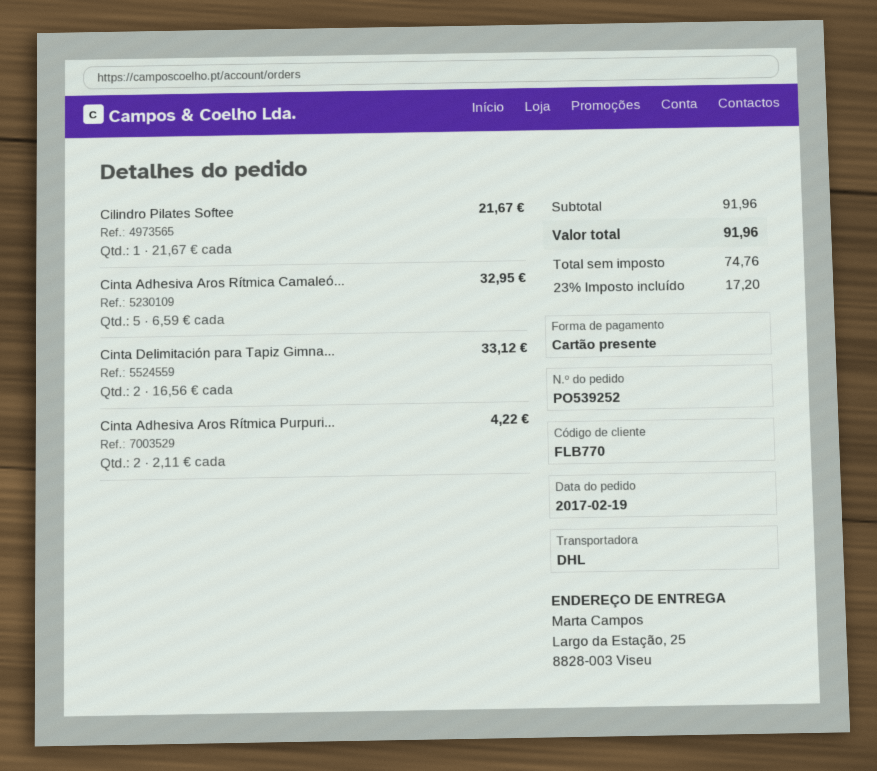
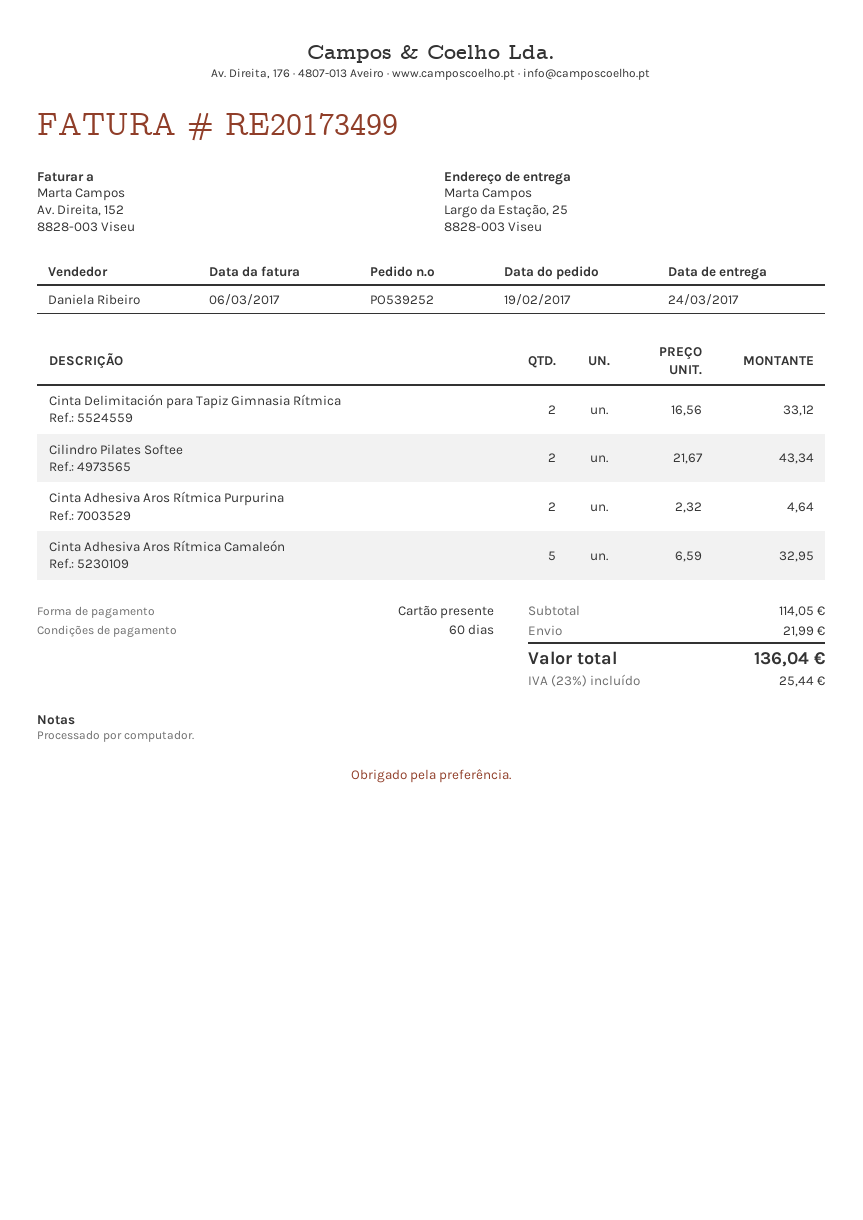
Cilindro Pilates Softee: 1 x 21.67 = 21.67 -> 2 x 21.67 = 43.34
Cinta Adhesiva Aros Rítmica Purpuri...: 2 x 2.11 = 4.22 -> 2 x 2.32 = 4.64
subtotal: 91.96 -> 114.05
shipping: none -> 21.99
tax: 23% = 17.20 -> 23% = 25.44
total: 91.96 -> 136.04

